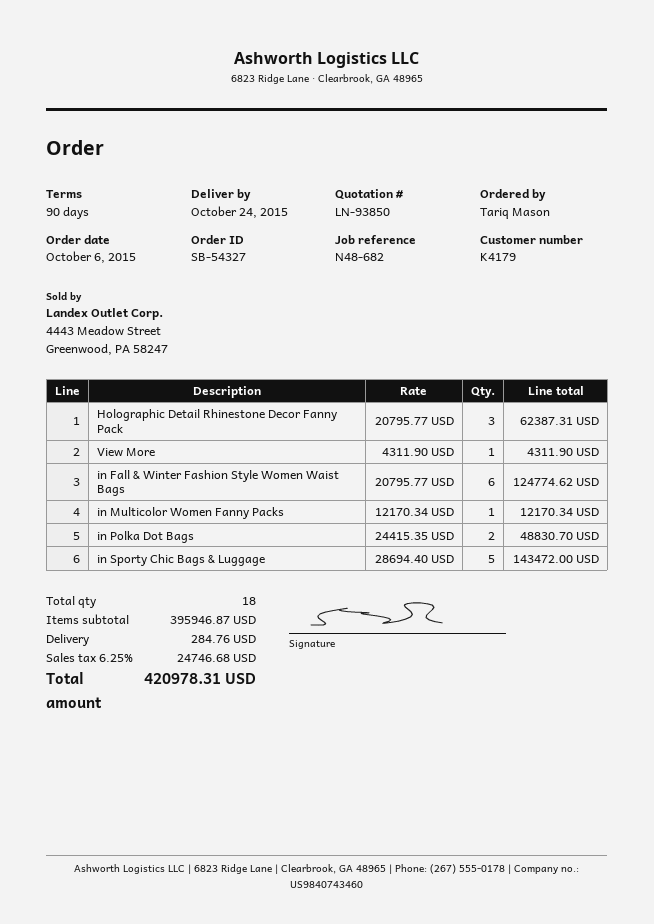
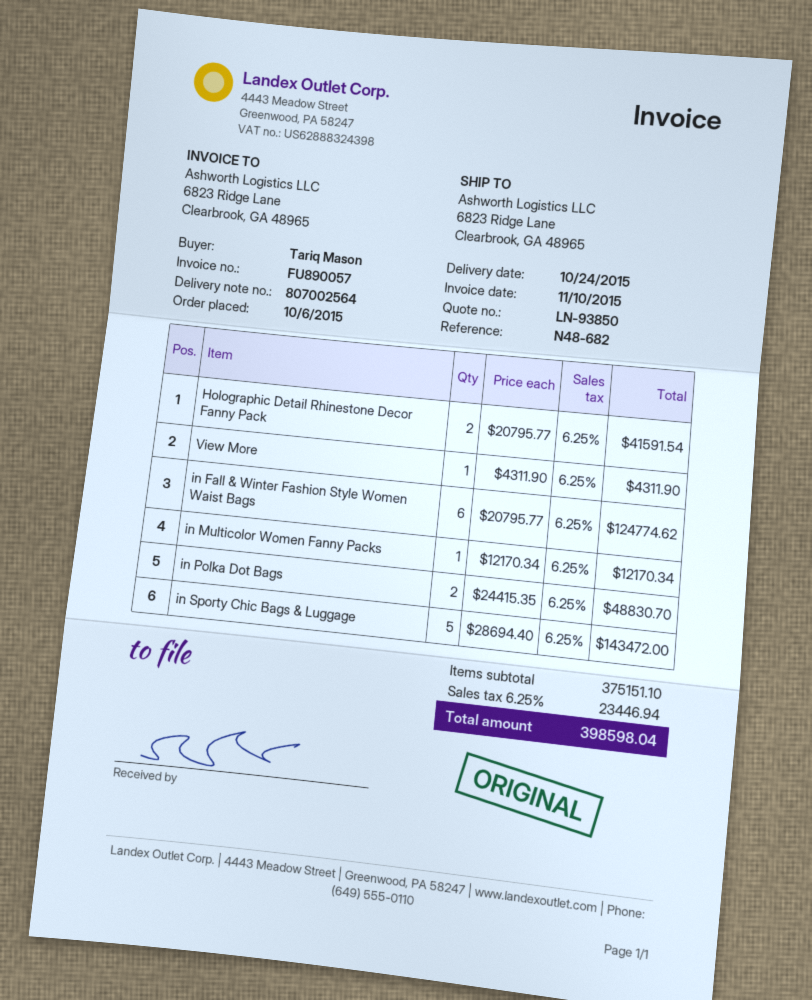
Holographic Detail Rhinestone Decor Fanny Pack: 3 x 20795.77 = 62387.31 -> 2 x 20795.77 = 41591.54
subtotal: 395946.87 -> 375151.10
shipping: 284.76 -> none
tax: 6.25% = 24746.68 -> 6.25% = 23446.94
total: 420978.31 -> 398598.04

